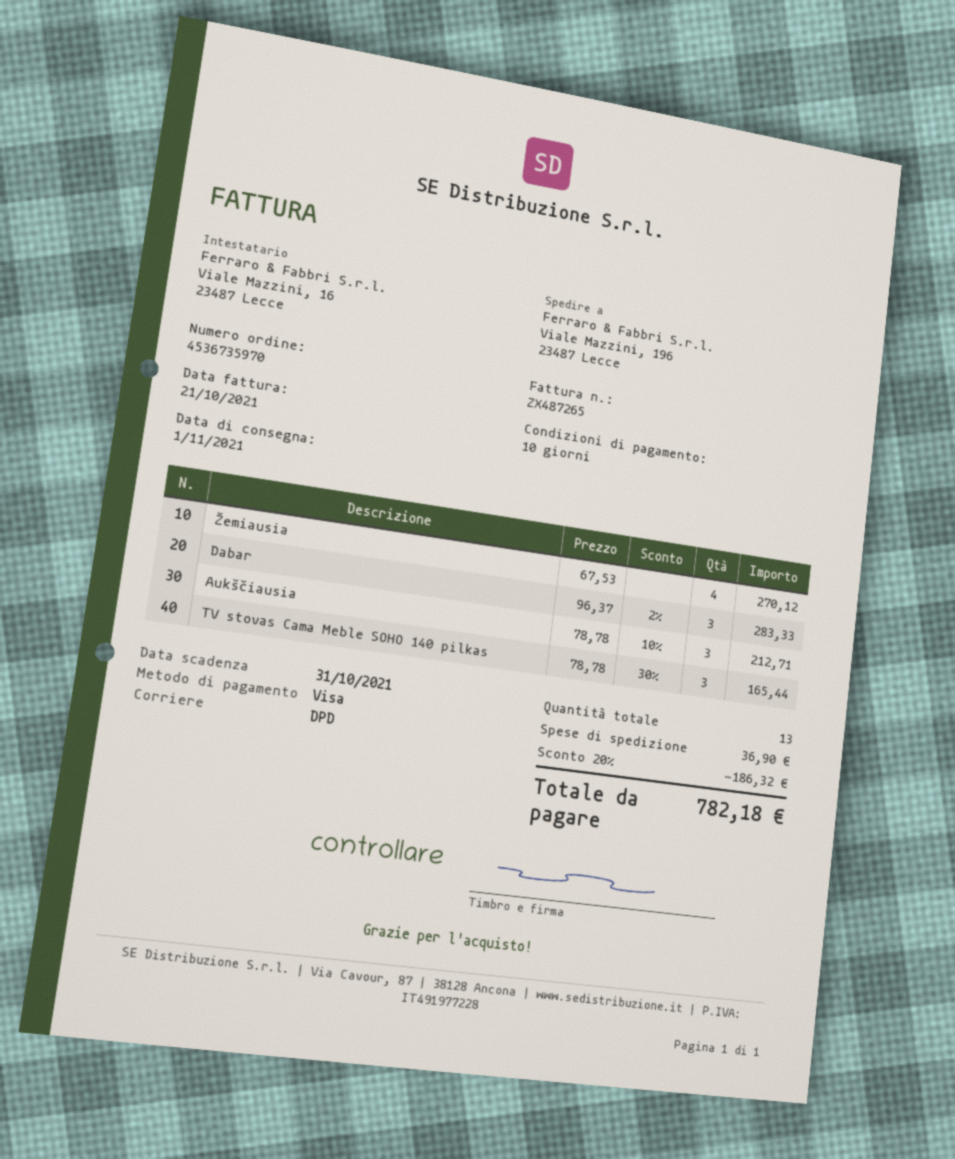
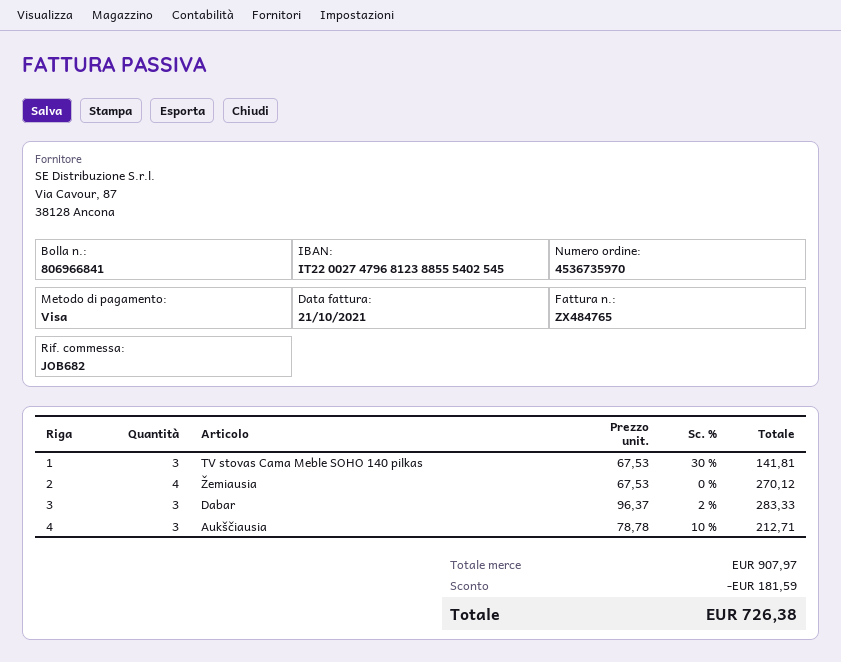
invoice number: ZX487265 -> ZX484765
TV stovas Cama Meble SOHO 140 pilkas: 3 x 78.78 - 30% = 165.44 -> 3 x 67.53 - 30% = 141.81
discount: 186.32 -> 181.59
shipping: 36.90 -> none
total: 782.18 -> 726.38

